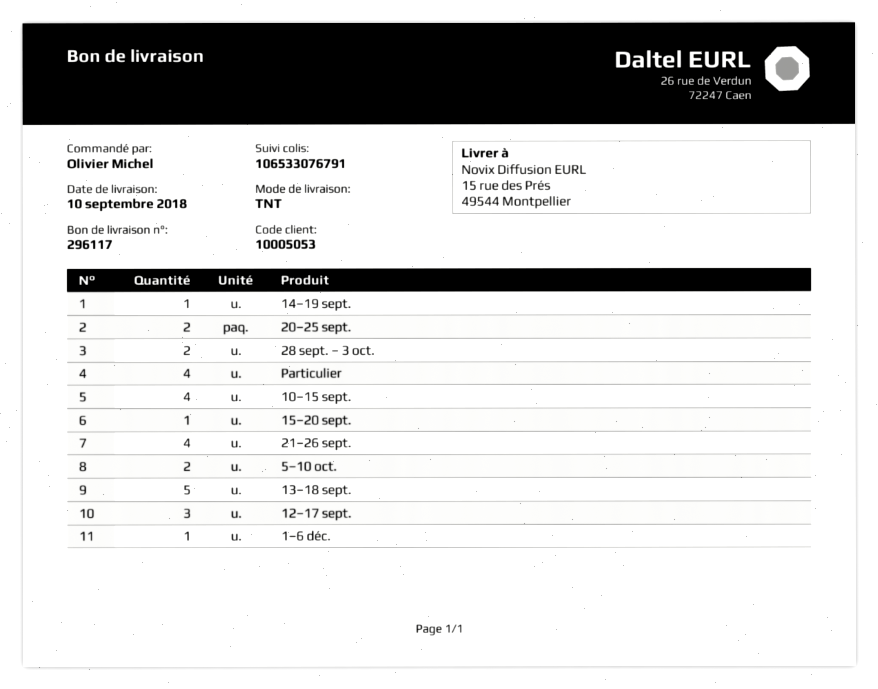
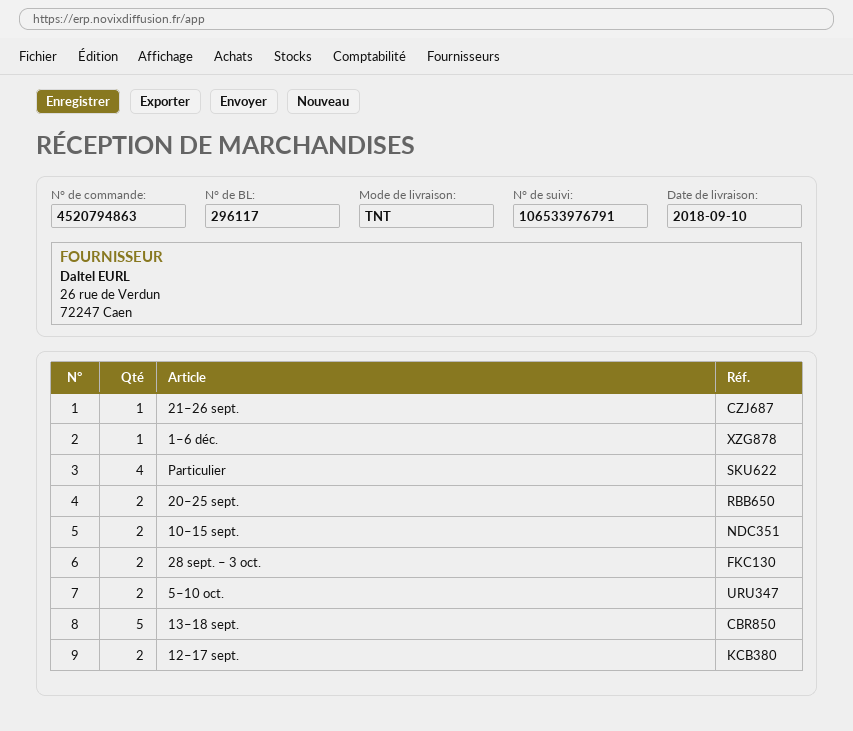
tracking number: 106533076791 -> 106533976791
14–19 sept.: 1 -> none
10–15 sept.: 4 -> 2
15–20 sept.: 1 -> none
21–26 sept.: 4 -> 1
12–17 sept.: 3 -> 2

